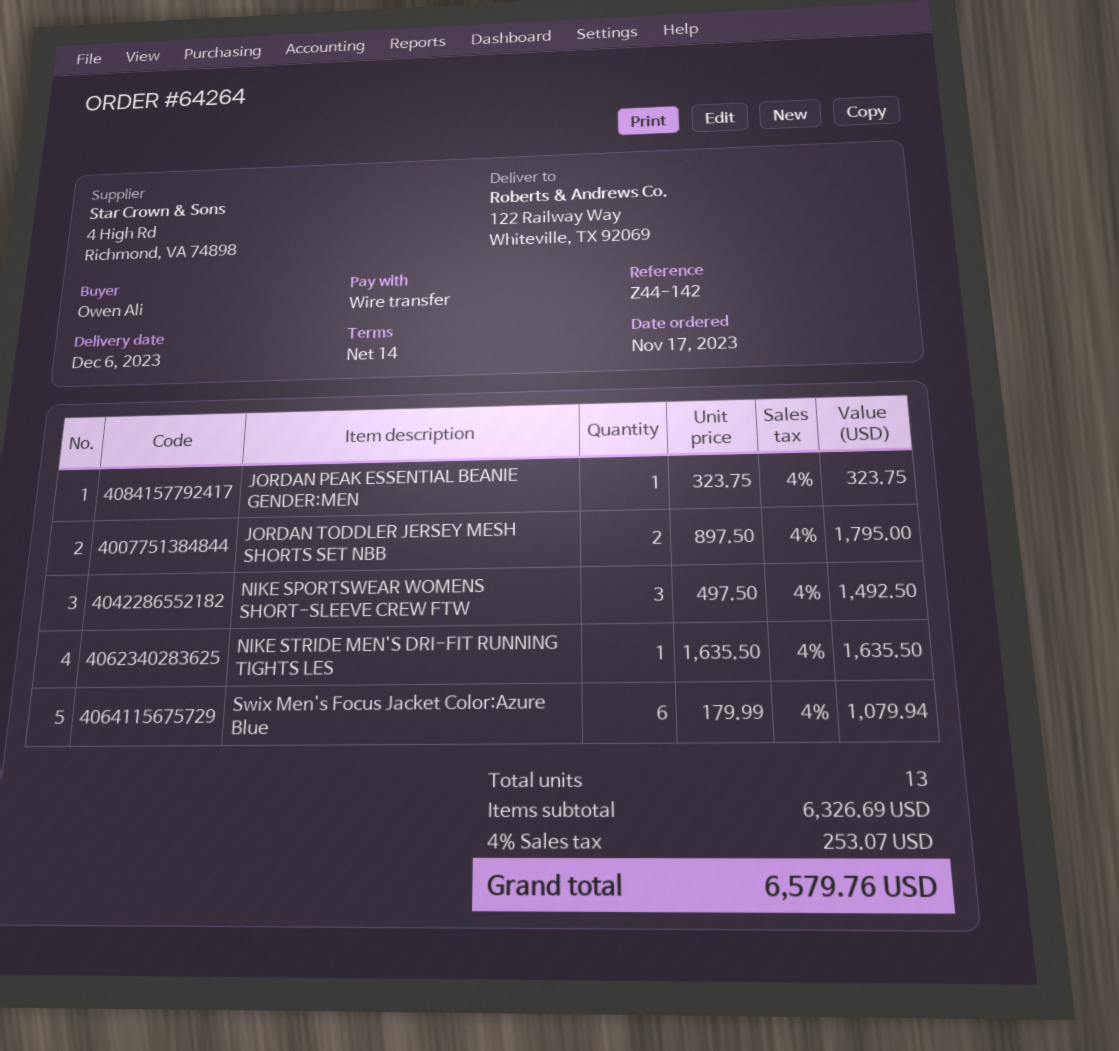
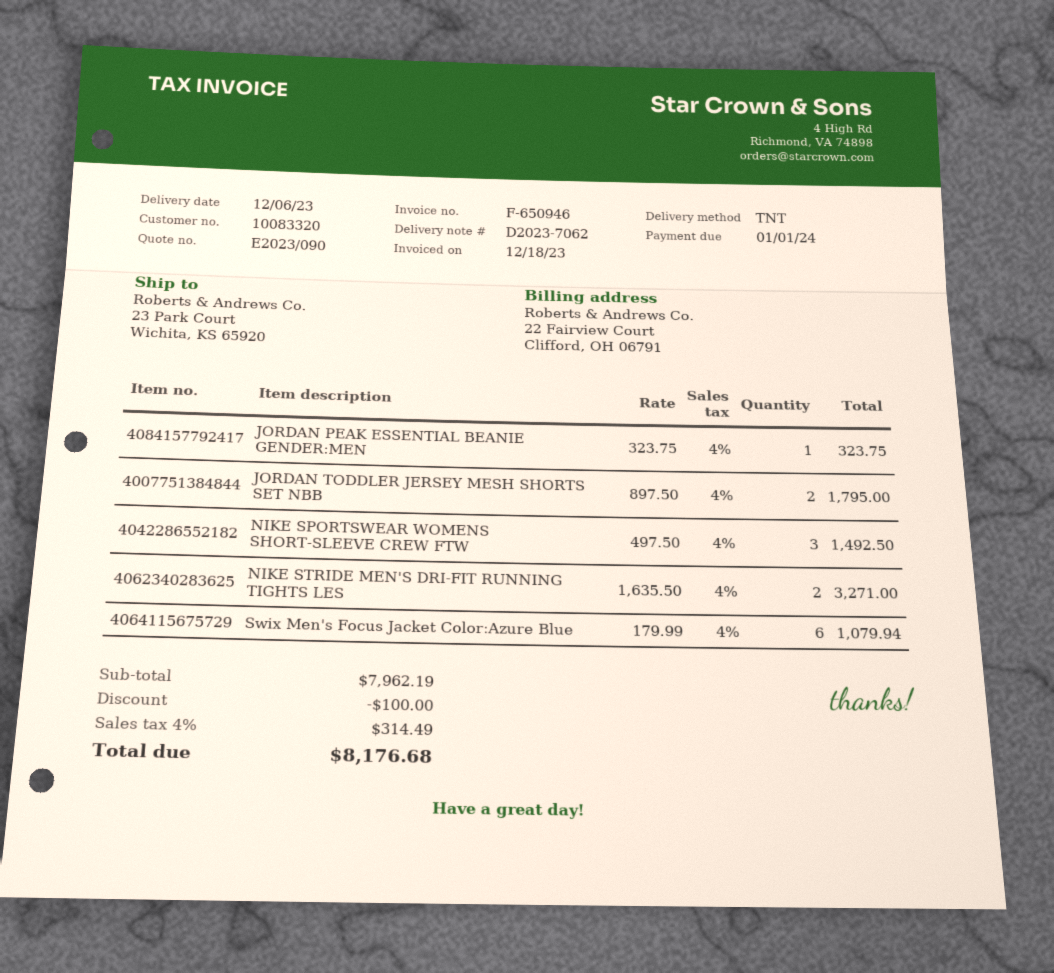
ship to: 122 Railway Way, Whiteville, TX 92069 -> 23 Park Court, Wichita, KS 65920
NIKE STRIDE MEN'S DRI-FIT RUNNING TIGHTS LES: 1 x 1635.50 = 1635.50 -> 2 x 1635.50 = 3271.00
subtotal: 6326.69 -> 7962.19
discount: none -> 100.00
tax: 4% = 253.07 -> 4% = 314.49
total: 6579.76 -> 8176.68

